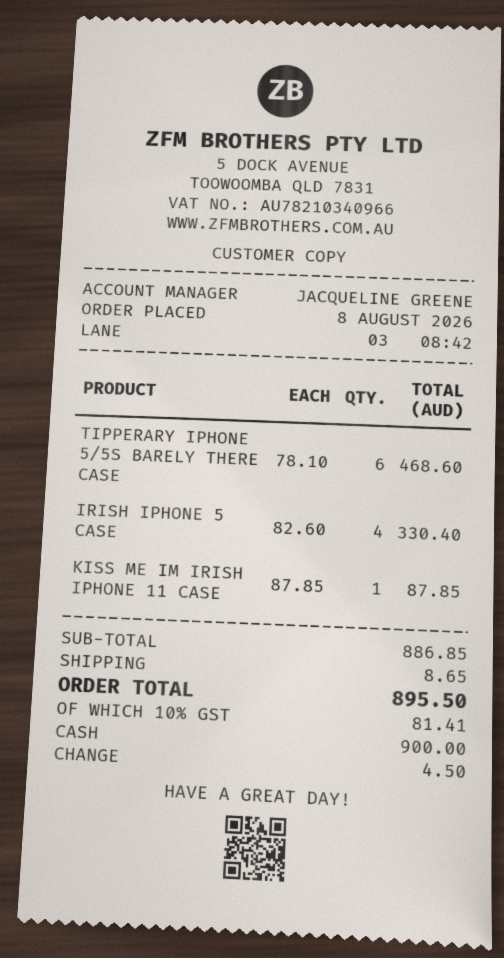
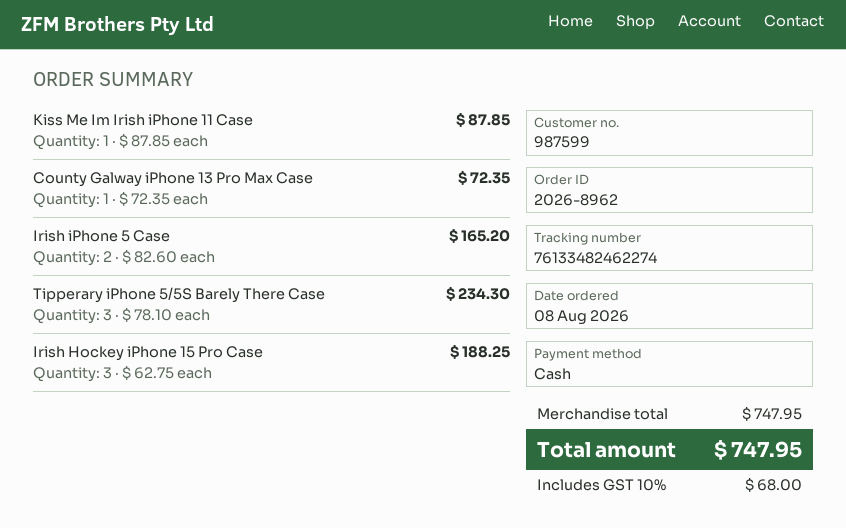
TIPPERARY IPHONE 5/5S BARELY THERE CASE: 6 x 78.10 = 468.60 -> 3 x 78.10 = 234.30
IRISH IPHONE 5 CASE: 4 x 82.60 = 330.40 -> 2 x 82.60 = 165.20
County Galway iPhone 13 Pro Max Case: none -> 1 x 72.35 = 72.35
Irish Hockey iPhone 15 Pro Case: none -> 3 x 62.75 = 188.25
subtotal: 886.85 -> 747.95
shipping: 8.65 -> none
tax: 10% = 81.41 -> 10% = 68.00
total: 895.50 -> 747.95

